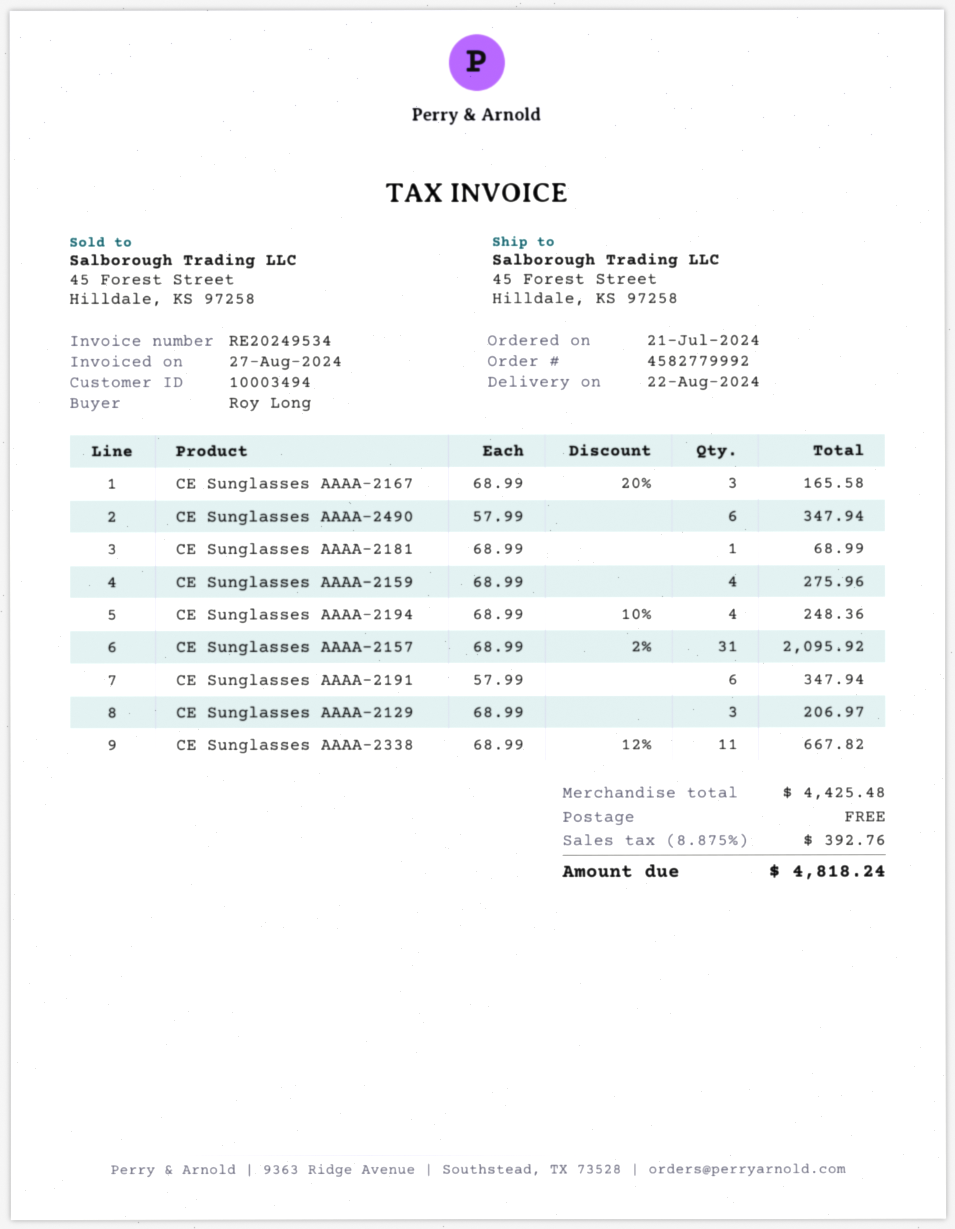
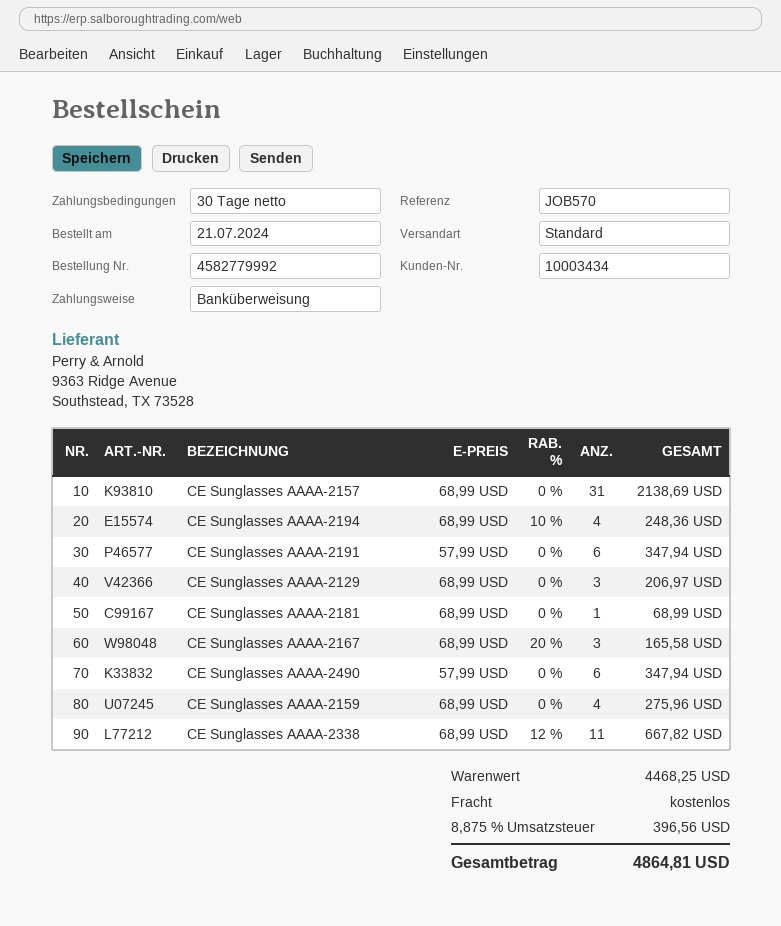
customer number: 10003494 -> 10003434
CE Sunglasses AAAA-2157: 31 x 68.99 - 2% = 2095.92 -> 31 x 68.99 = 2138.69
subtotal: 4425.48 -> 4468.25
tax: 8.875% = 392.76 -> 8.875% = 396.56
total: 4818.24 -> 4864.81

